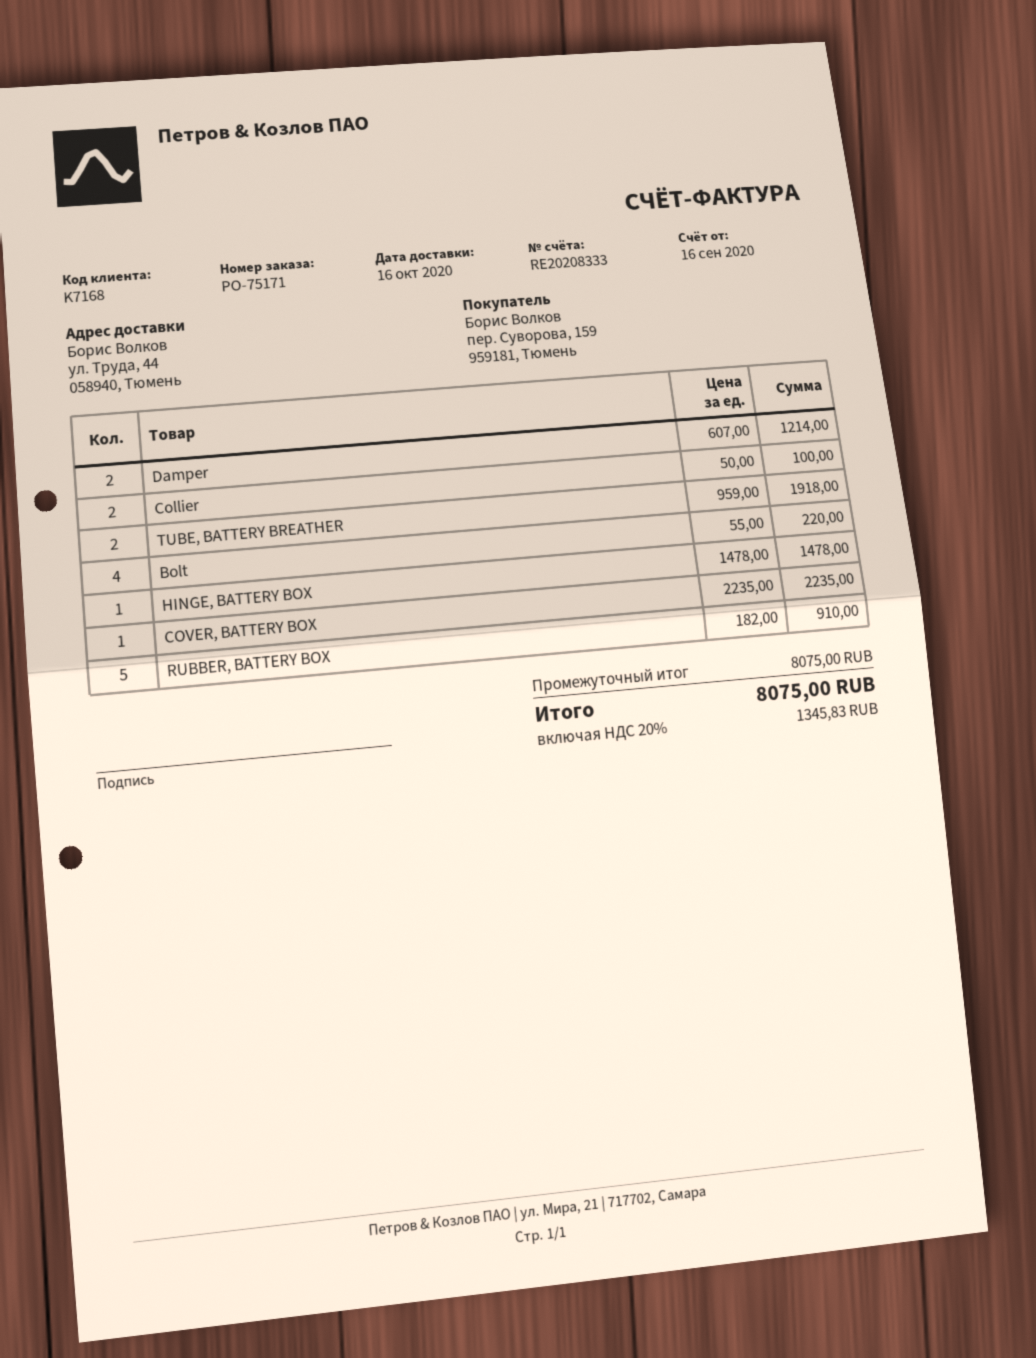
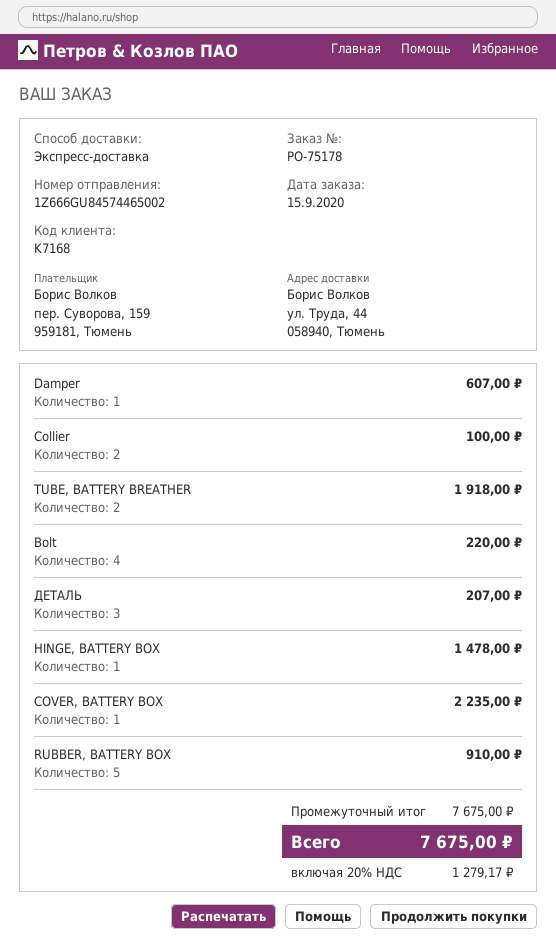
order number: PO-75171 -> PO-75178
Damper: 2 for 1214.00 -> 1 for 607.00
ДЕТАЛЬ: none -> 3 for 207.00
subtotal: 8075.00 -> 7675.00
tax: 20% = 1345.83 -> 20% = 1279.17
total: 8075.00 -> 7675.00

